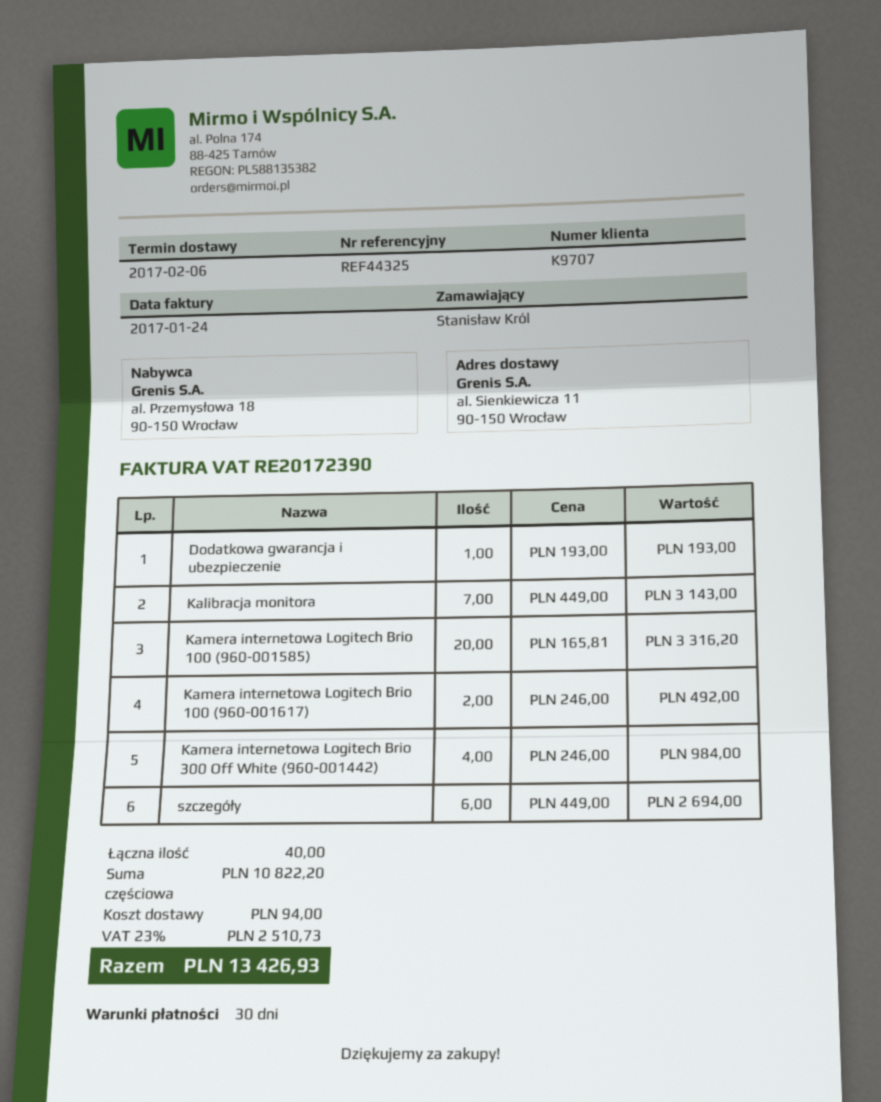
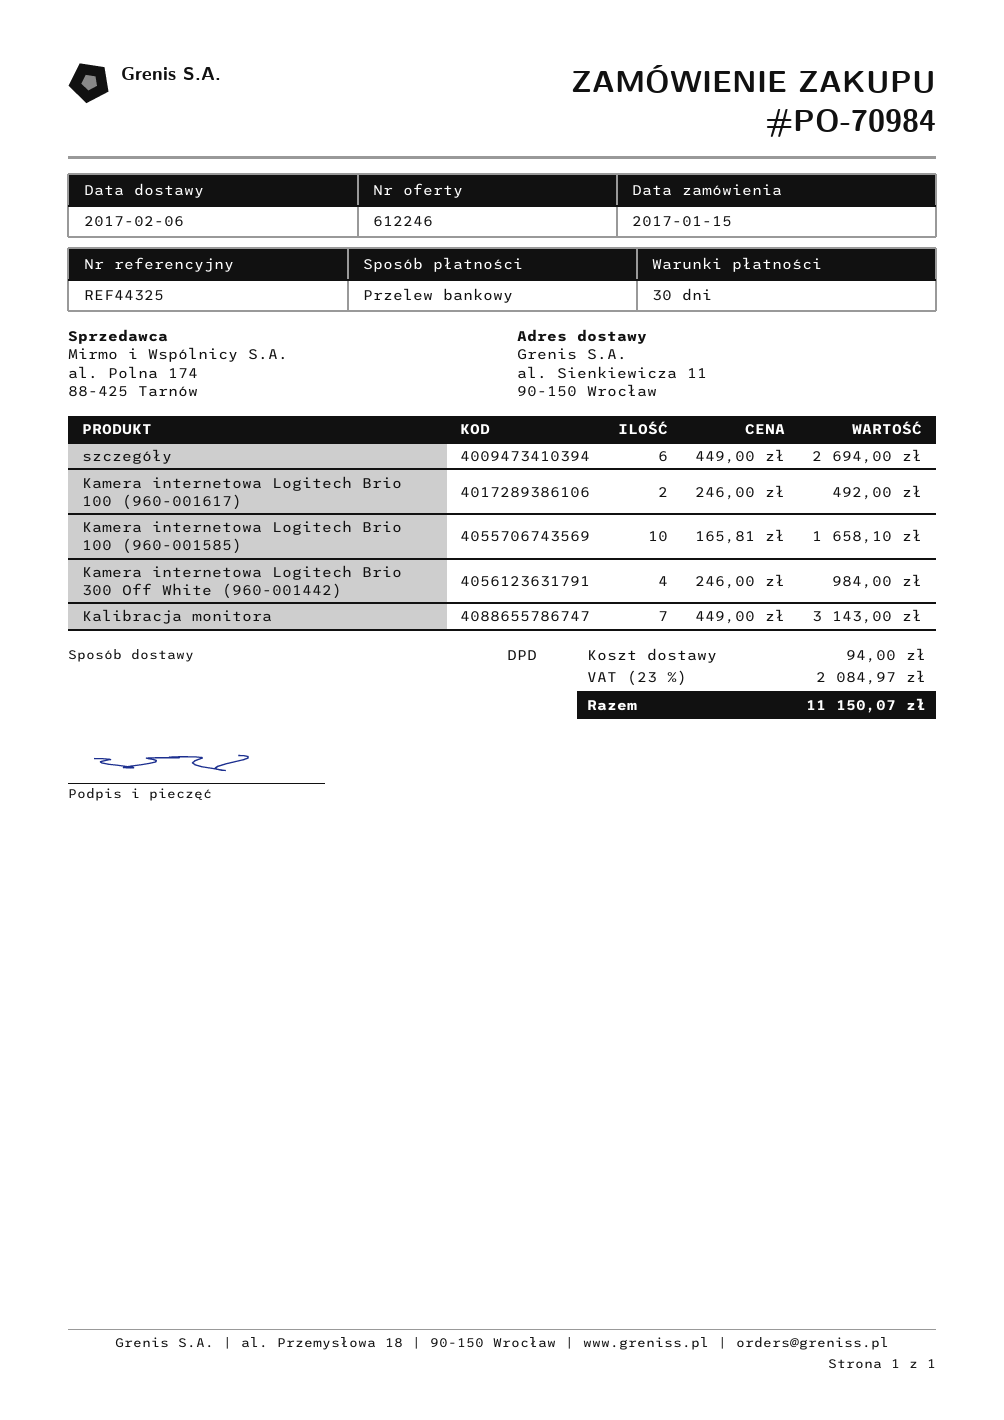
Dodatkowa gwarancja i ubezpieczenie: 1 x 193.00 = 193.00 -> none
Kamera internetowa Logitech Brio 100 (960-001585): 20 x 165.81 = 3316.20 -> 10 x 165.81 = 1658.10
tax: 23% = 2510.73 -> 23% = 2084.97
total: 13426.93 -> 11150.07

